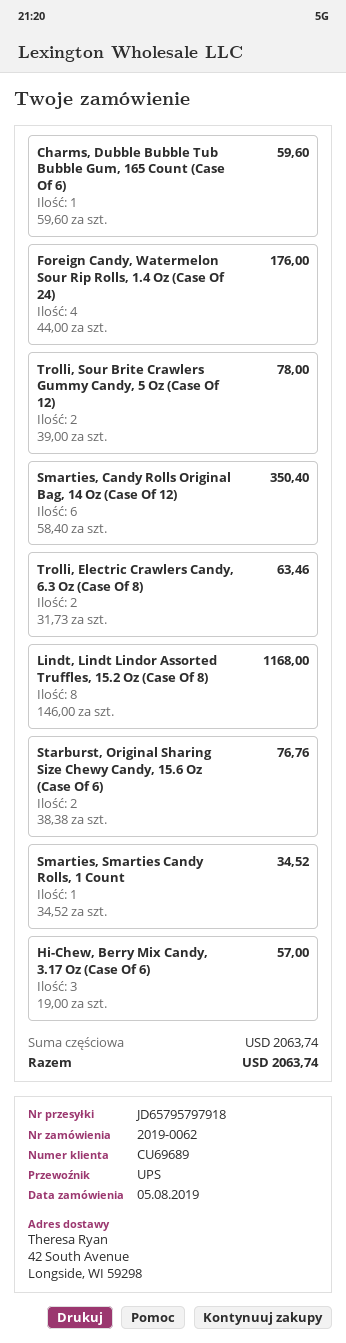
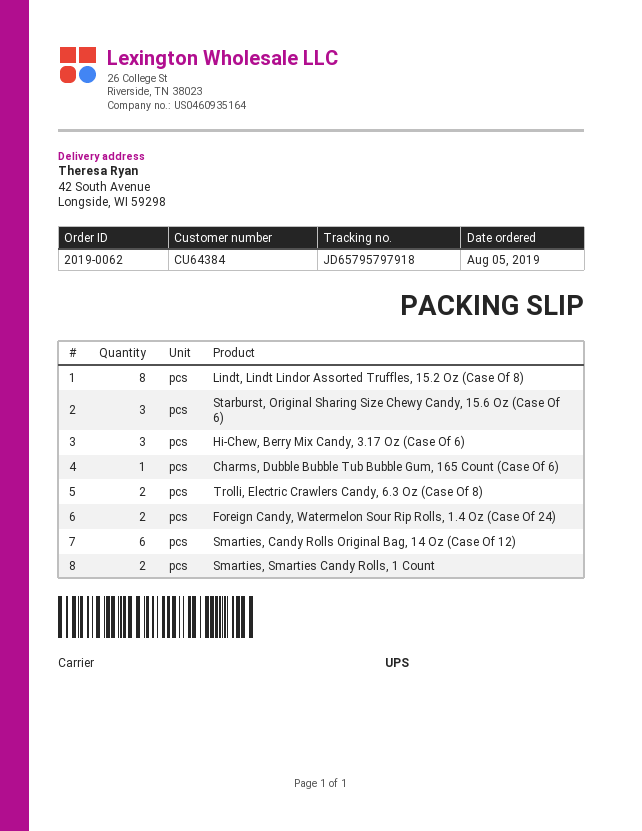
customer number: CU69689 -> CU64384
Foreign Candy, Watermelon Sour Rip Rolls, 1.4 Oz (Case Of 24): 4 -> 2
Trolli, Sour Brite Crawlers Gummy Candy, 5 Oz (Case Of 12): 2 -> none
Starburst, Original Sharing Size Chewy Candy, 15.6 Oz (Case Of 6): 2 -> 3
Smarties, Smarties Candy Rolls, 1 Count: 1 -> 2

